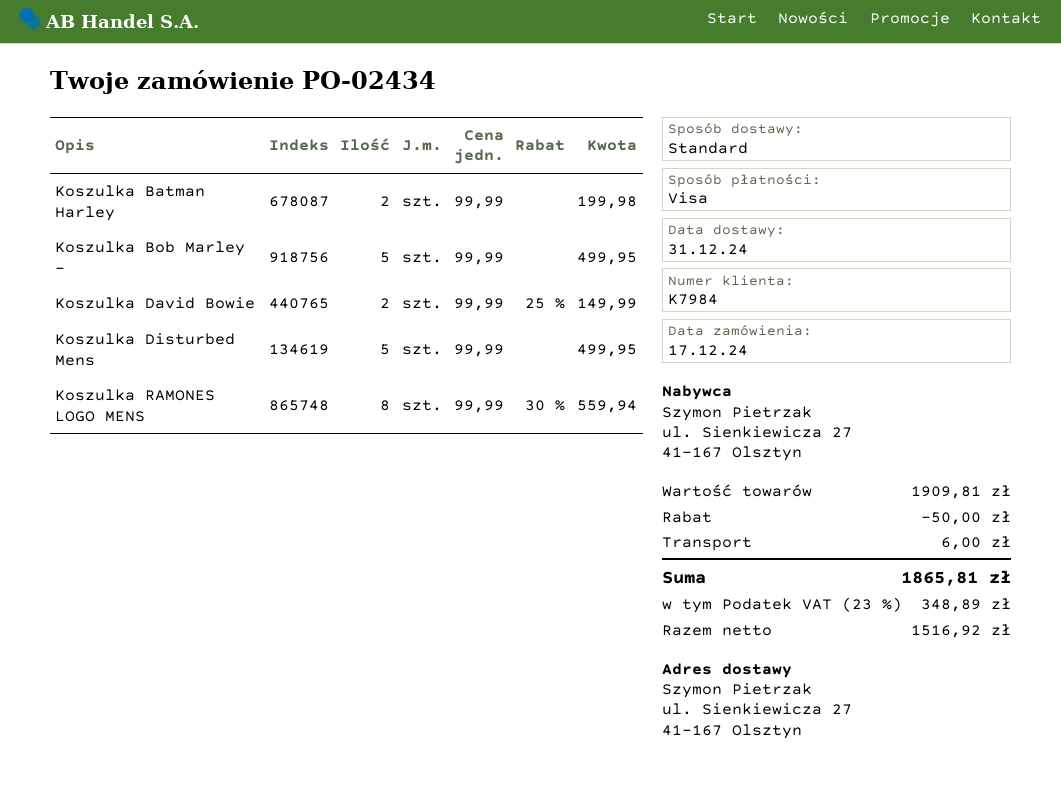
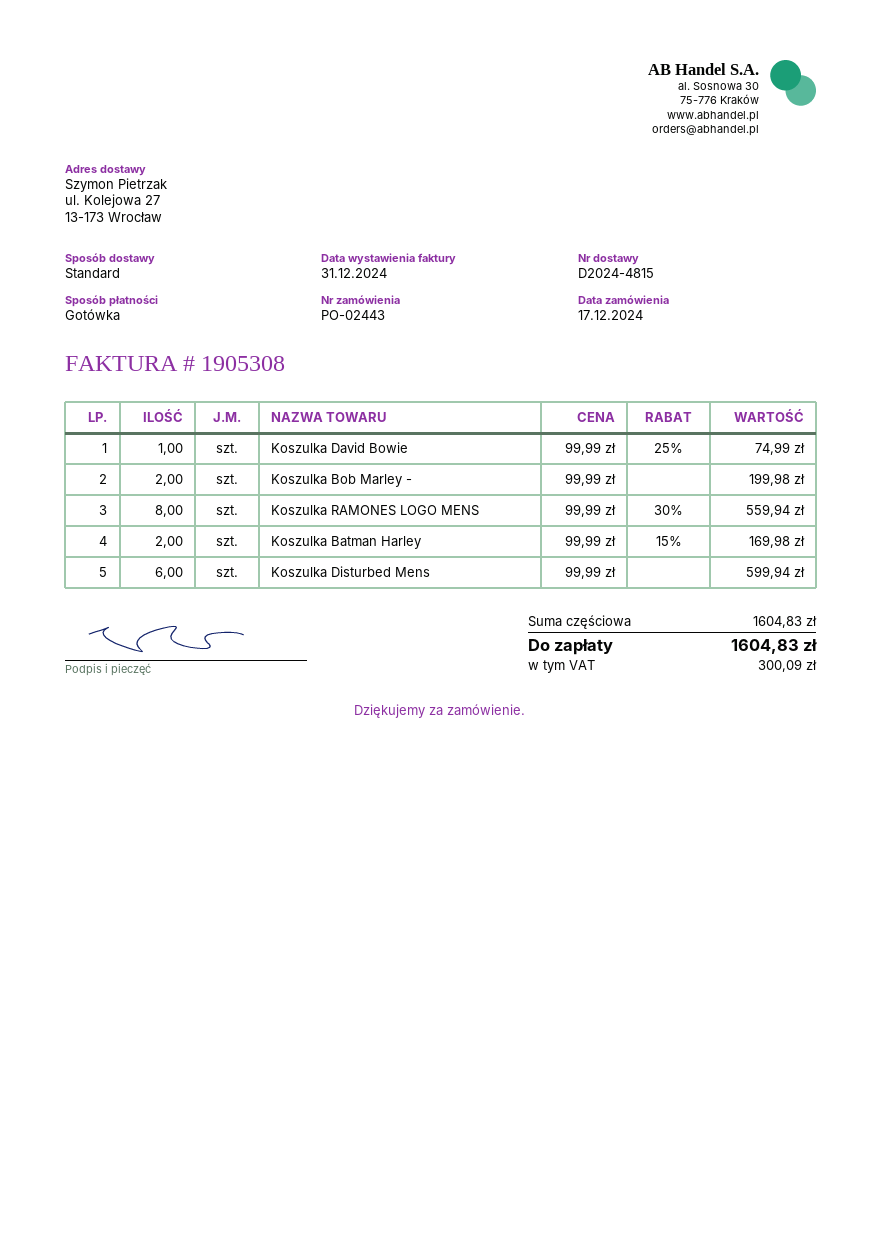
order number: PO-02434 -> PO-02443
payment method: Visa -> cash
ship to: ul. Sienkiewicza 27, 41-167 Olsztyn -> ul. Kolejowa 27, 13-173 Wrocław
Koszulka Batman Harley: 2 x 99.99 = 199.98 -> 2 x 99.99 - 15% = 169.98
Koszulka Bob Marley -: 5 x 99.99 = 499.95 -> 2 x 99.99 = 199.98
Koszulka David Bowie: 2 x 99.99 - 25% = 149.99 -> 1 x 99.99 - 25% = 74.99
Koszulka Disturbed Mens: 5 x 99.99 = 499.95 -> 6 x 99.99 = 599.94
subtotal: 1909.81 -> 1604.83
discount: 50.00 -> none
shipping: 6.00 -> none
tax: 348.89 -> 300.09
total: 1865.81 -> 1604.83

